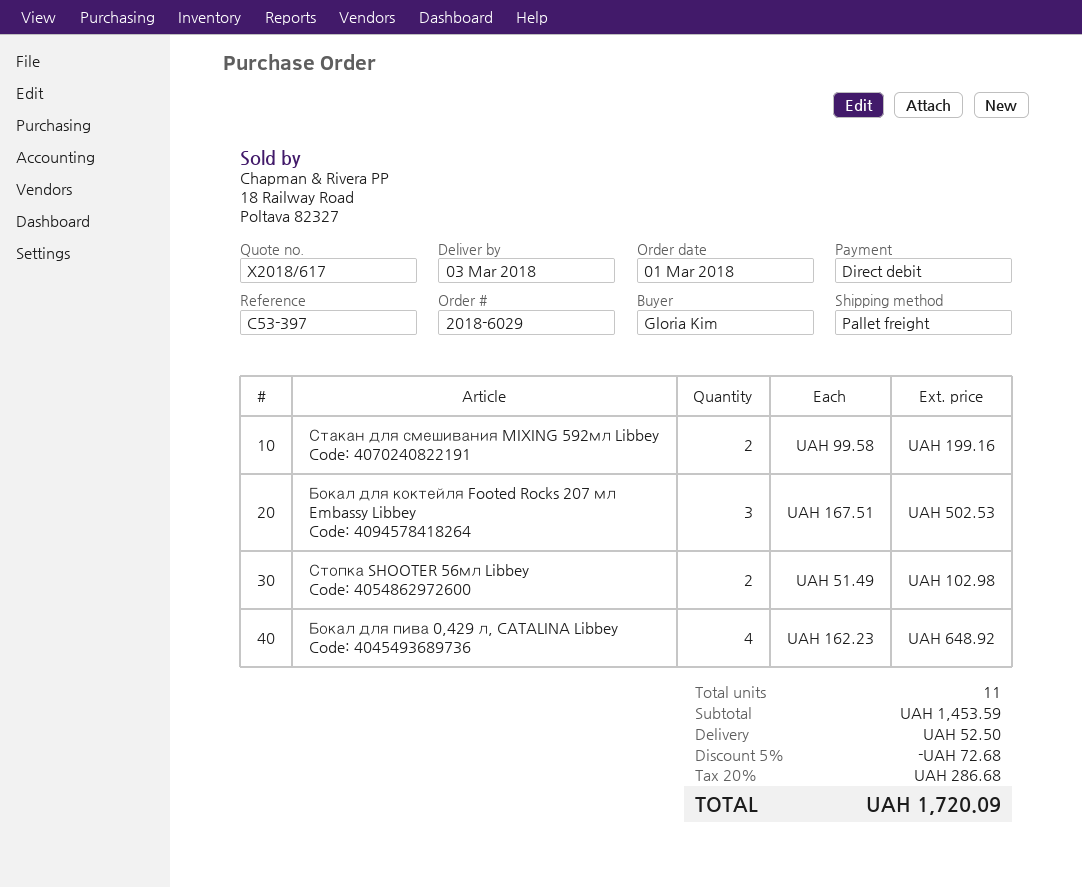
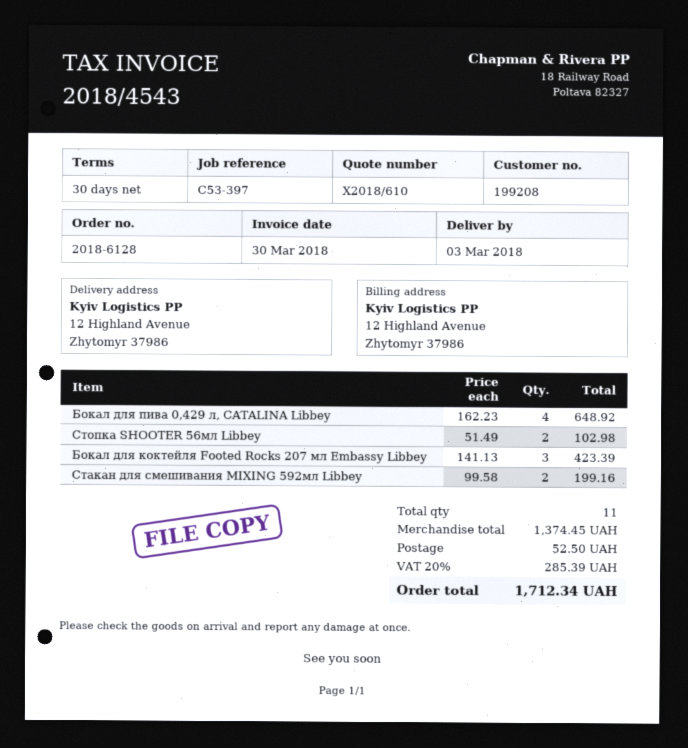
quote number: X2018/617 -> X2018/610
order number: 2018-6029 -> 2018-6128
Бокал для коктейля Footed Rocks 207 мл Embassy Libbey: 3 x 167.51 = 502.53 -> 3 x 141.13 = 423.39
subtotal: 1453.59 -> 1374.45
discount: 5% = 72.68 -> none
tax: 20% = 286.68 -> 20% = 285.39
total: 1720.09 -> 1712.34

